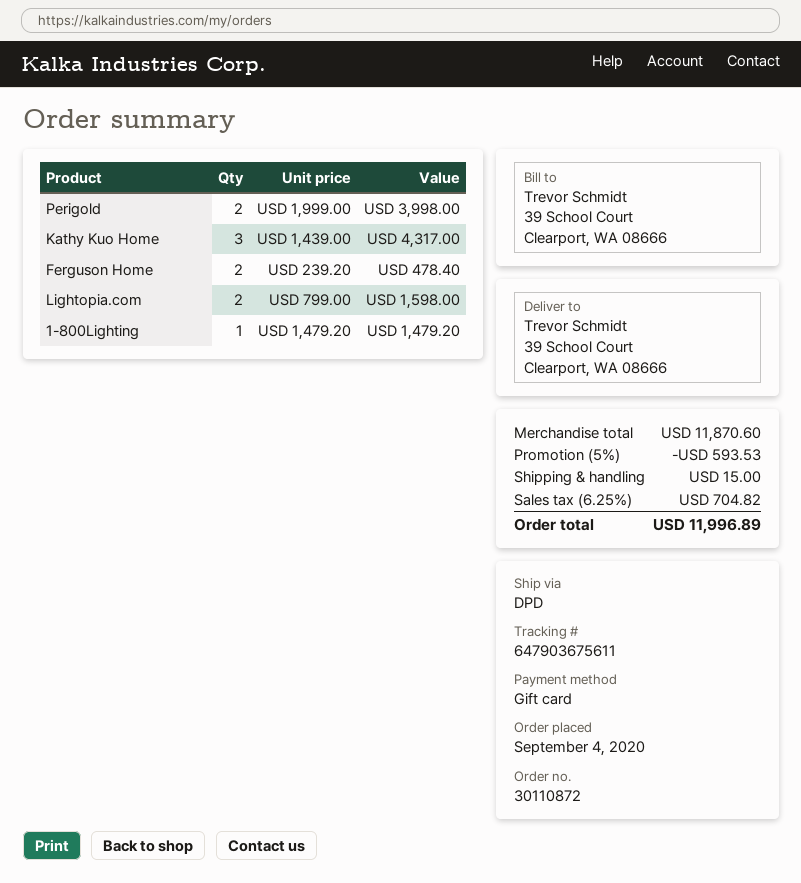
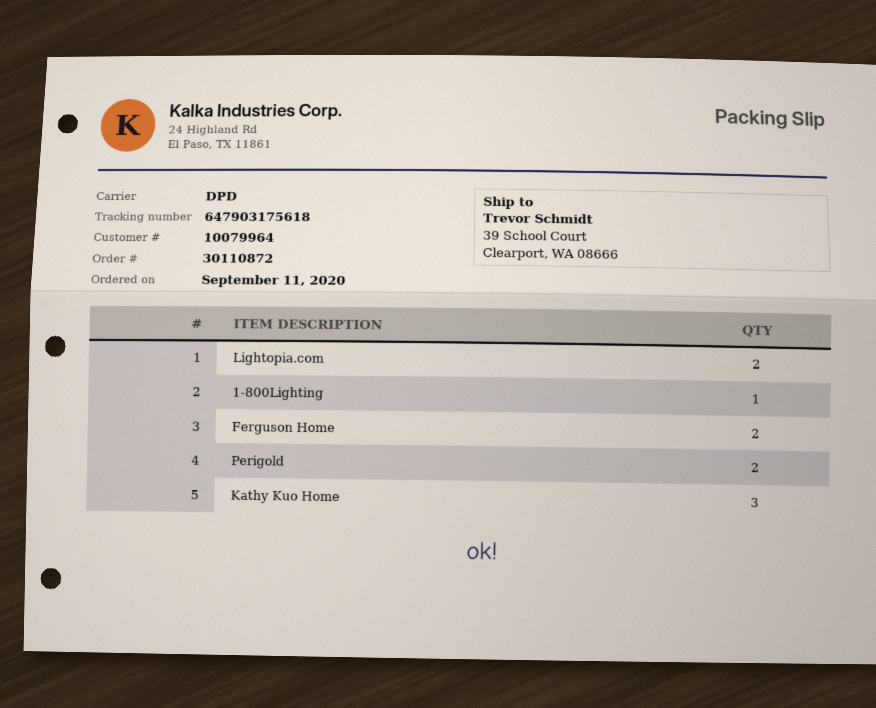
order date: 2020-09-04 -> 2020-09-11
tracking number: 647903675611 -> 647903175618

